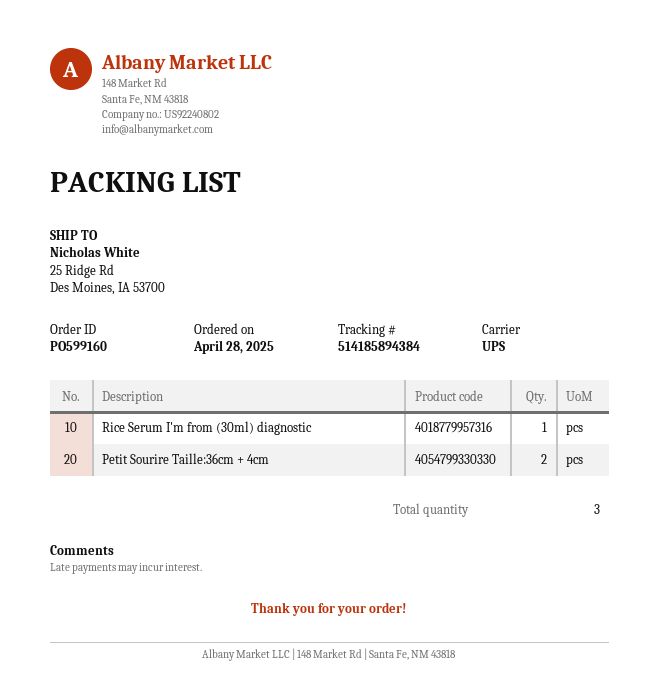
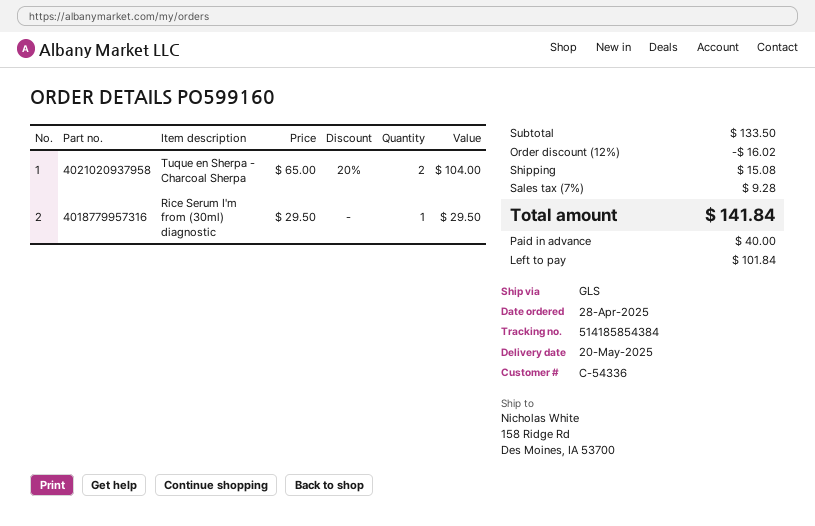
shipping method: UPS -> GLS
tracking number: 514185894384 -> 514185854384
ship to: 25 Ridge Rd, Des Moines, IA 53700 -> 158 Ridge Rd, Des Moines, IA 53700
Petit Sourire Taille:36cm + 4cm: 2 -> none
Tuque en Sherpa - Charcoal Sherpa: none -> 2

